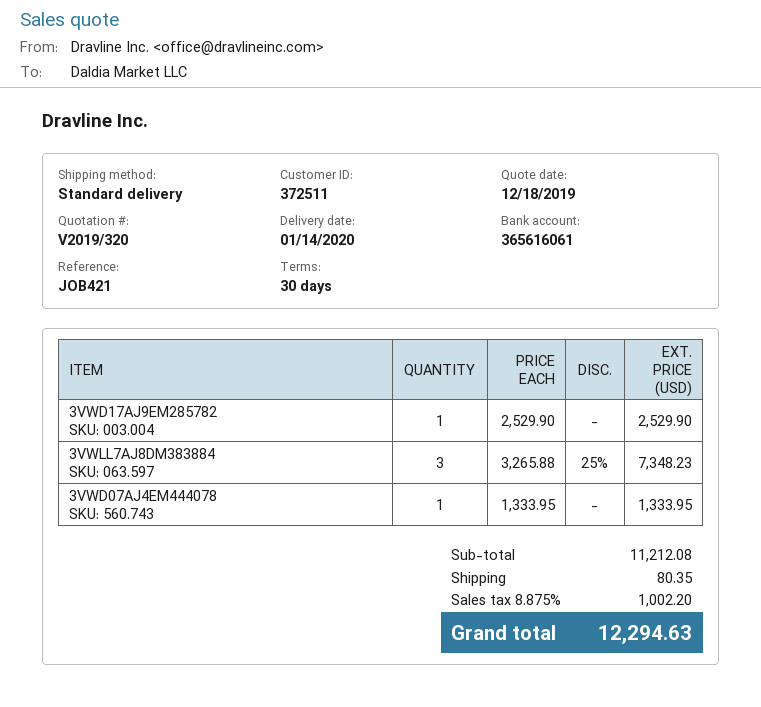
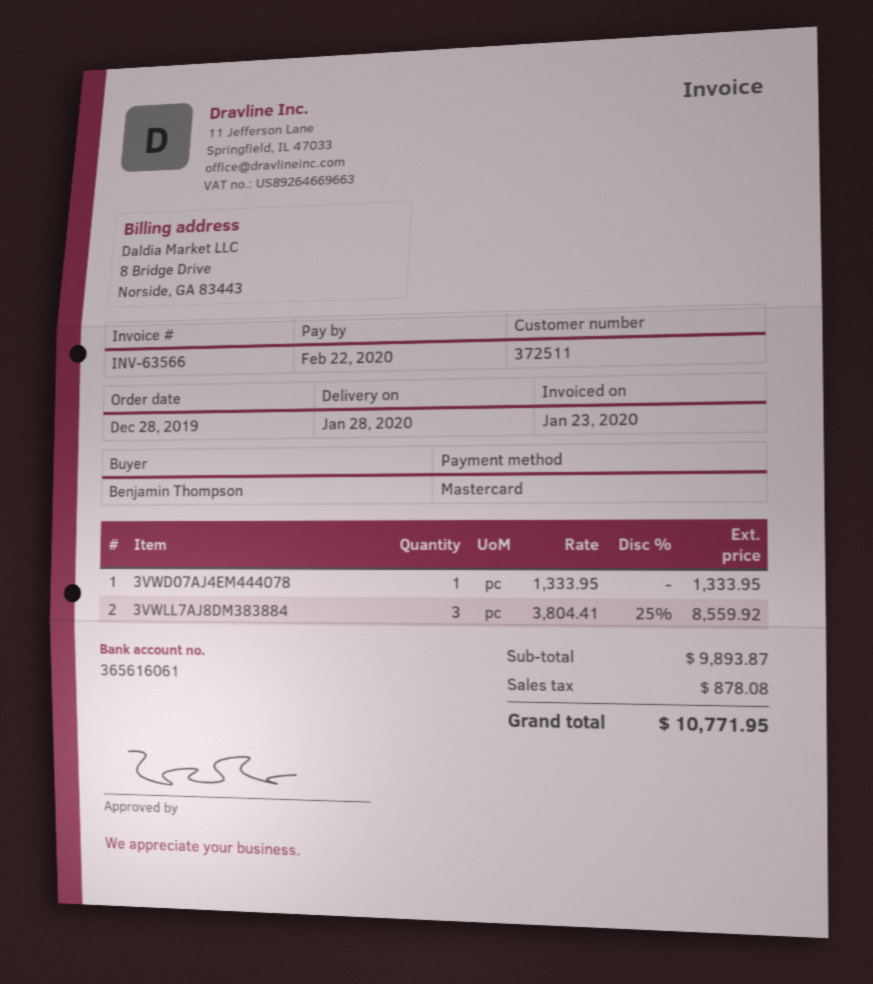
delivery date: 2020-01-14 -> 2020-01-28
3VWD17AJ9EM285782: 1 x 2529.90 = 2529.90 -> none
3VWLL7AJ8DM383884: 3 x 3265.88 - 25% = 7348.23 -> 3 x 3804.41 - 25% = 8559.92
subtotal: 11212.08 -> 9893.87
shipping: 80.35 -> none
tax: 1002.20 -> 878.08
total: 12294.63 -> 10771.95

